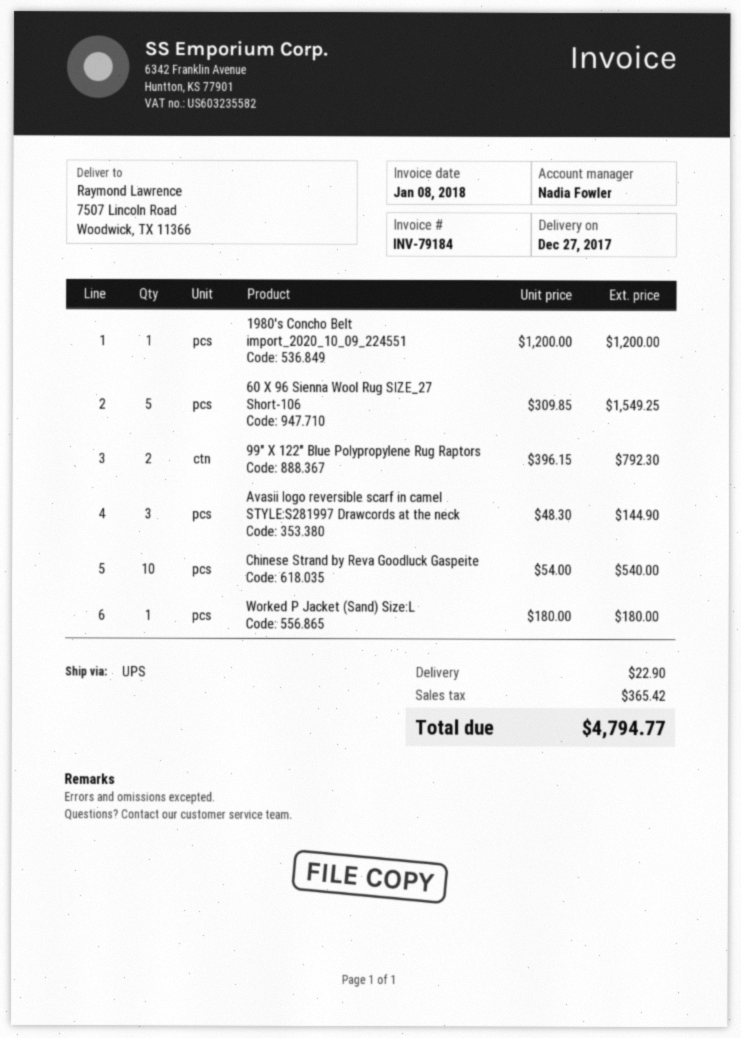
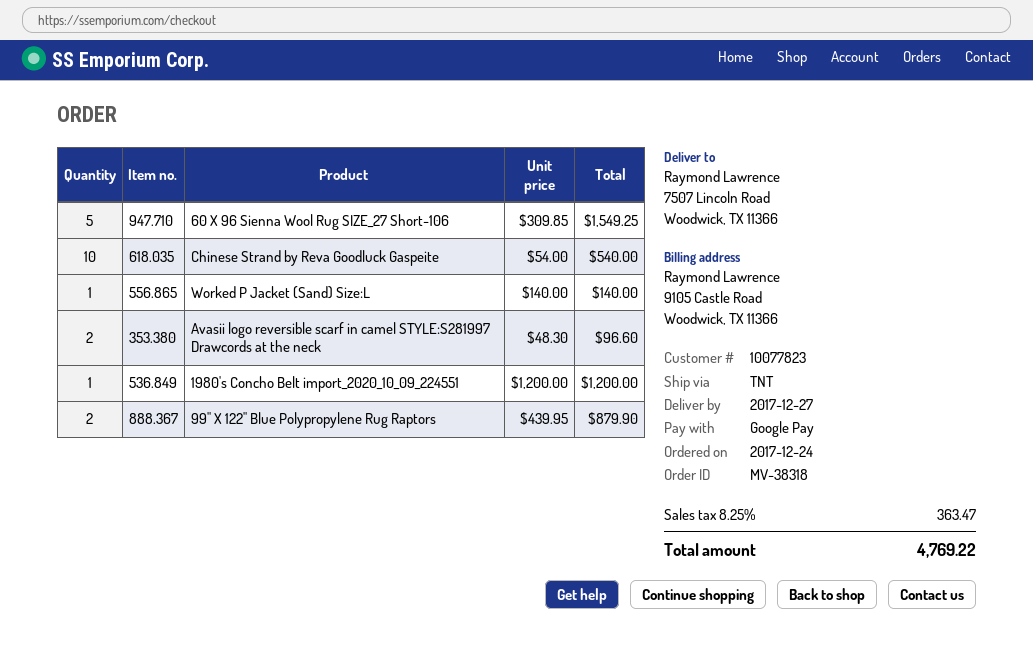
shipping method: UPS -> TNT
99" X 122" Blue Polypropylene Rug Raptors: 2 x 396.15 = 792.30 -> 2 x 439.95 = 879.90
Avasii logo reversible scarf in camel STYLE:S281997 Drawcords at the neck: 3 x 48.30 = 144.90 -> 2 x 48.30 = 96.60
Worked P Jacket (Sand) Size:L: 1 x 180.00 = 180.00 -> 1 x 140.00 = 140.00
shipping: 22.90 -> none
tax: 365.42 -> 363.47
total: 4794.77 -> 4769.22

